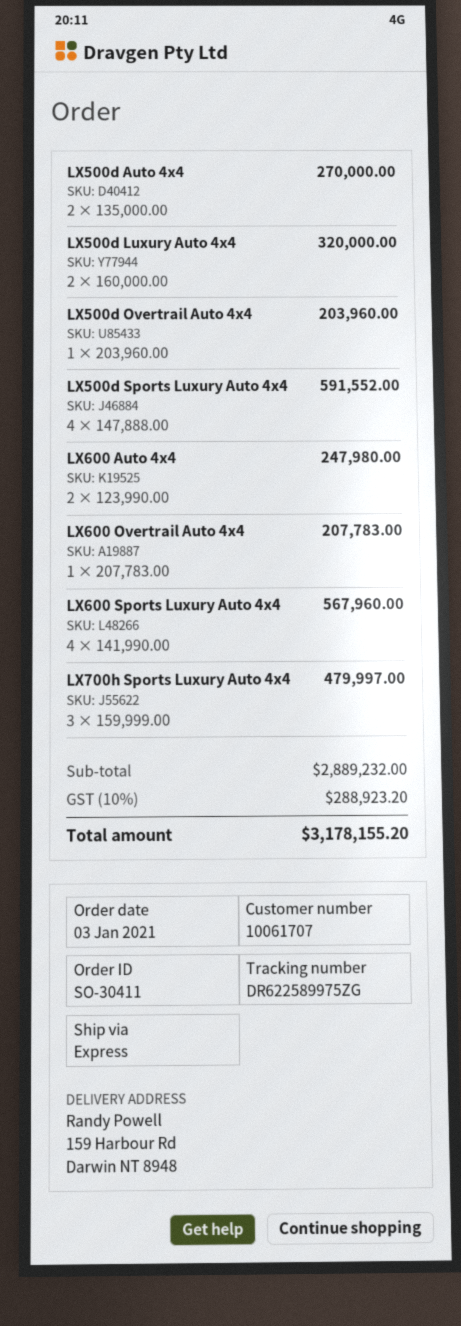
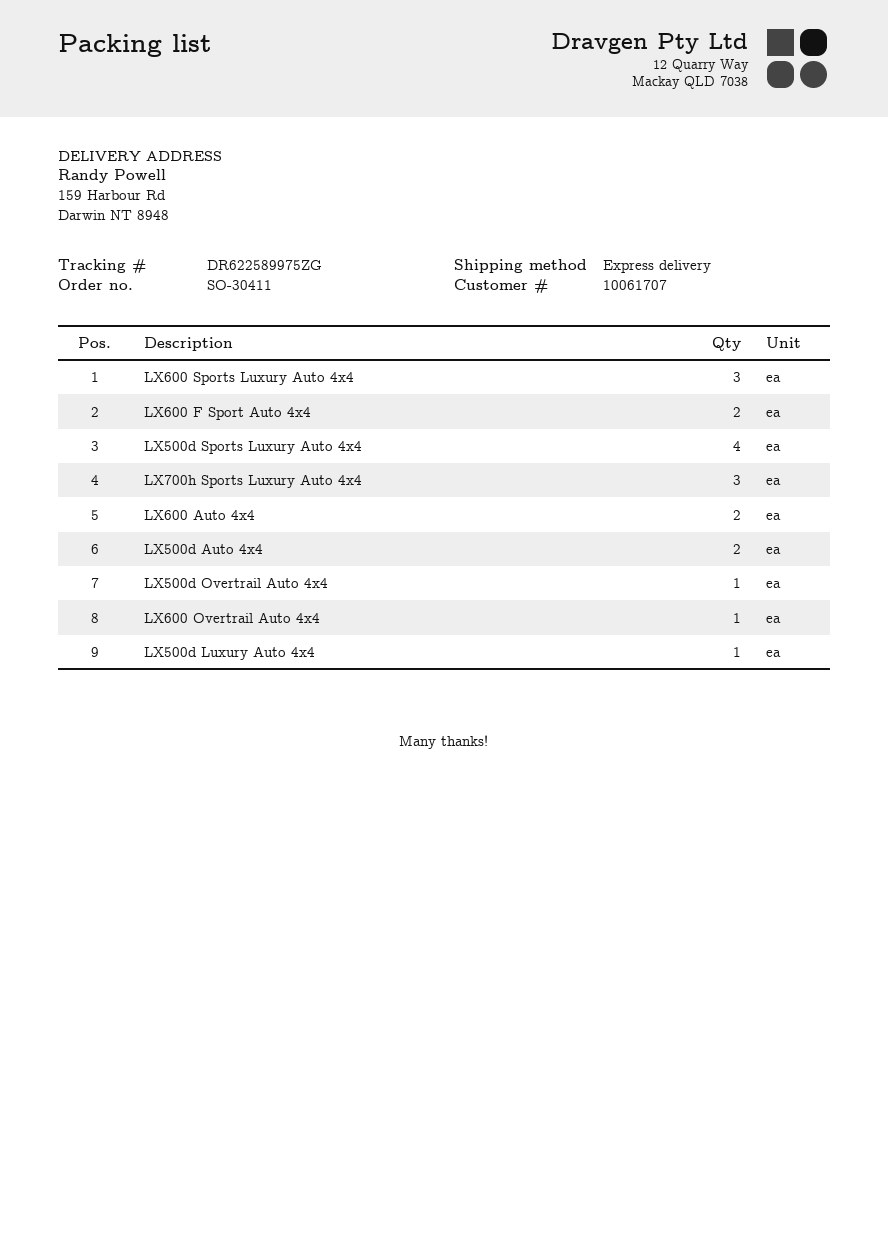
LX500d Luxury Auto 4x4: 2 -> 1
LX600 Sports Luxury Auto 4x4: 4 -> 3
LX600 F Sport Auto 4x4: none -> 2

